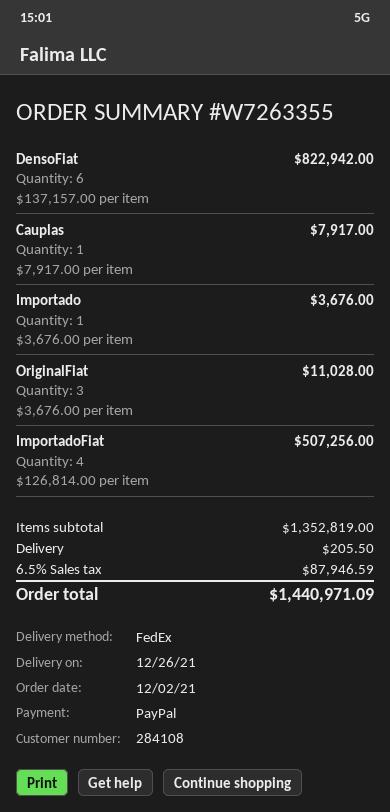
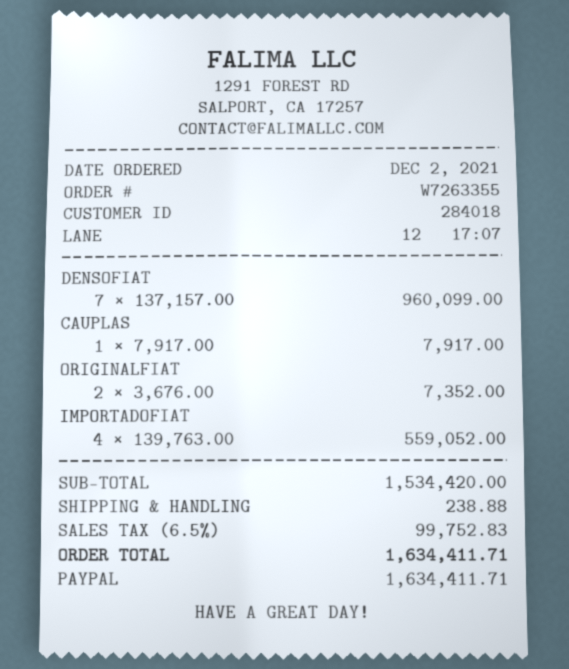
customer number: 284108 -> 284018
DensoFiat: 6 x 137157.00 = 822942.00 -> 7 x 137157.00 = 960099.00
Importado: 1 x 3676.00 = 3676.00 -> none
OriginalFiat: 3 x 3676.00 = 11028.00 -> 2 x 3676.00 = 7352.00
ImportadoFiat: 4 x 126814.00 = 507256.00 -> 4 x 139763.00 = 559052.00
subtotal: 1352819.00 -> 1534420.00
shipping: 205.50 -> 238.88
tax: 6.5% = 87946.59 -> 6.5% = 99752.83
total: 1440971.09 -> 1634411.71

